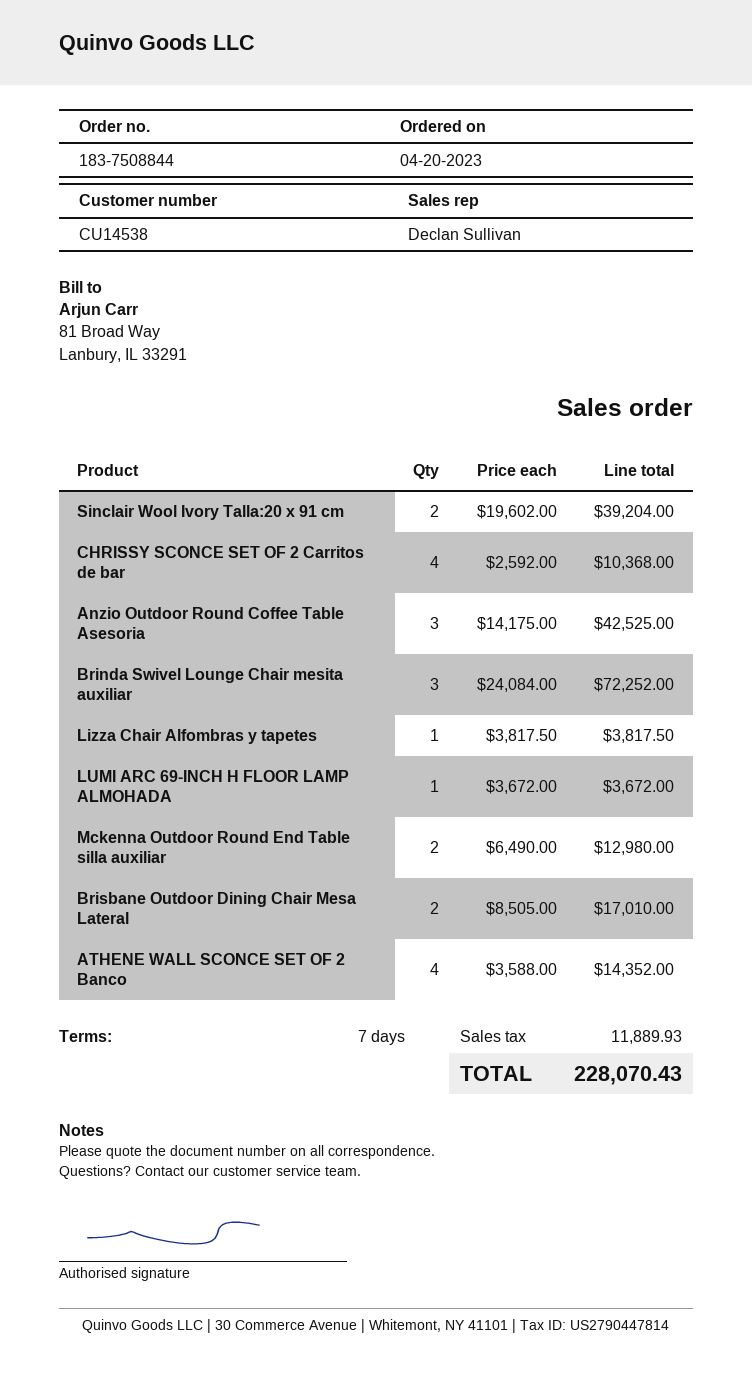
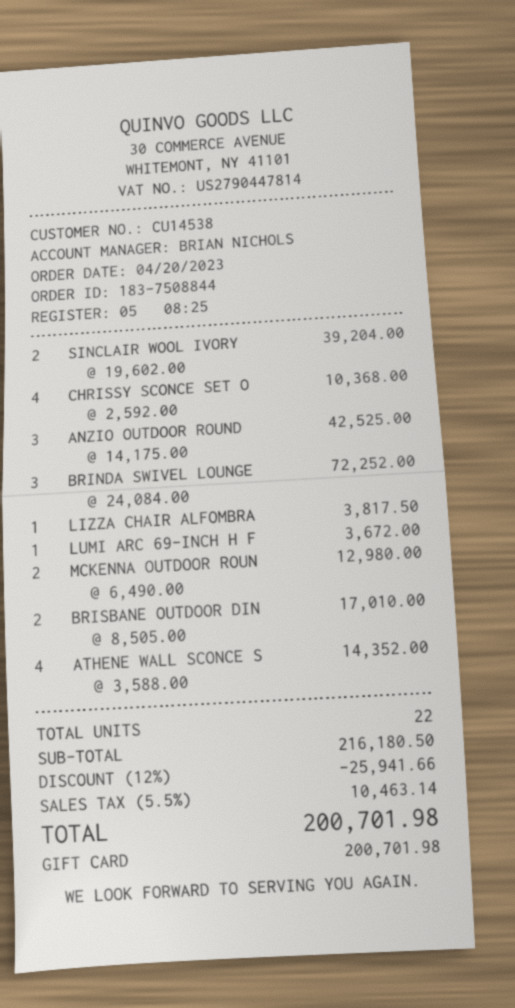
sales rep: Declan Sullivan -> BRIAN NICHOLS
discount: none -> 12% = 25941.66
tax: 11889.93 -> 10463.14
total: 228070.43 -> 200701.98

